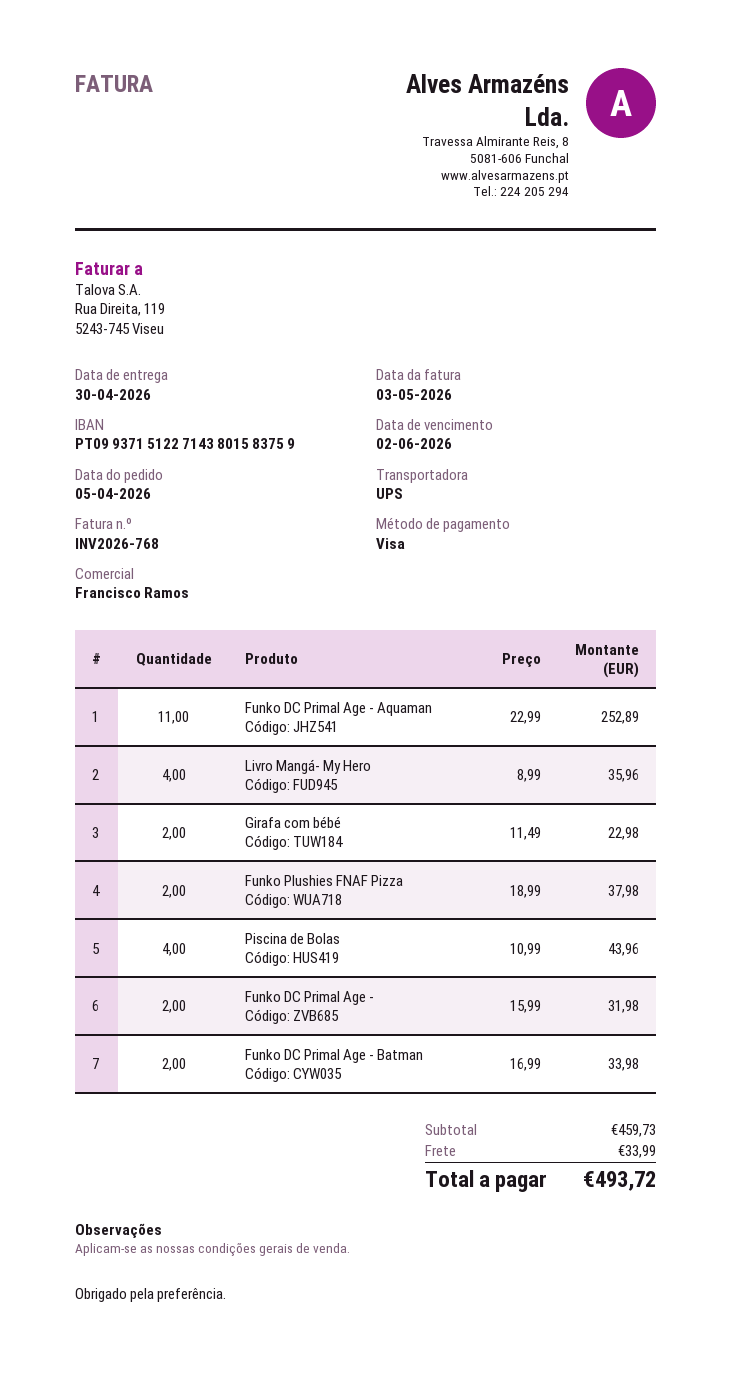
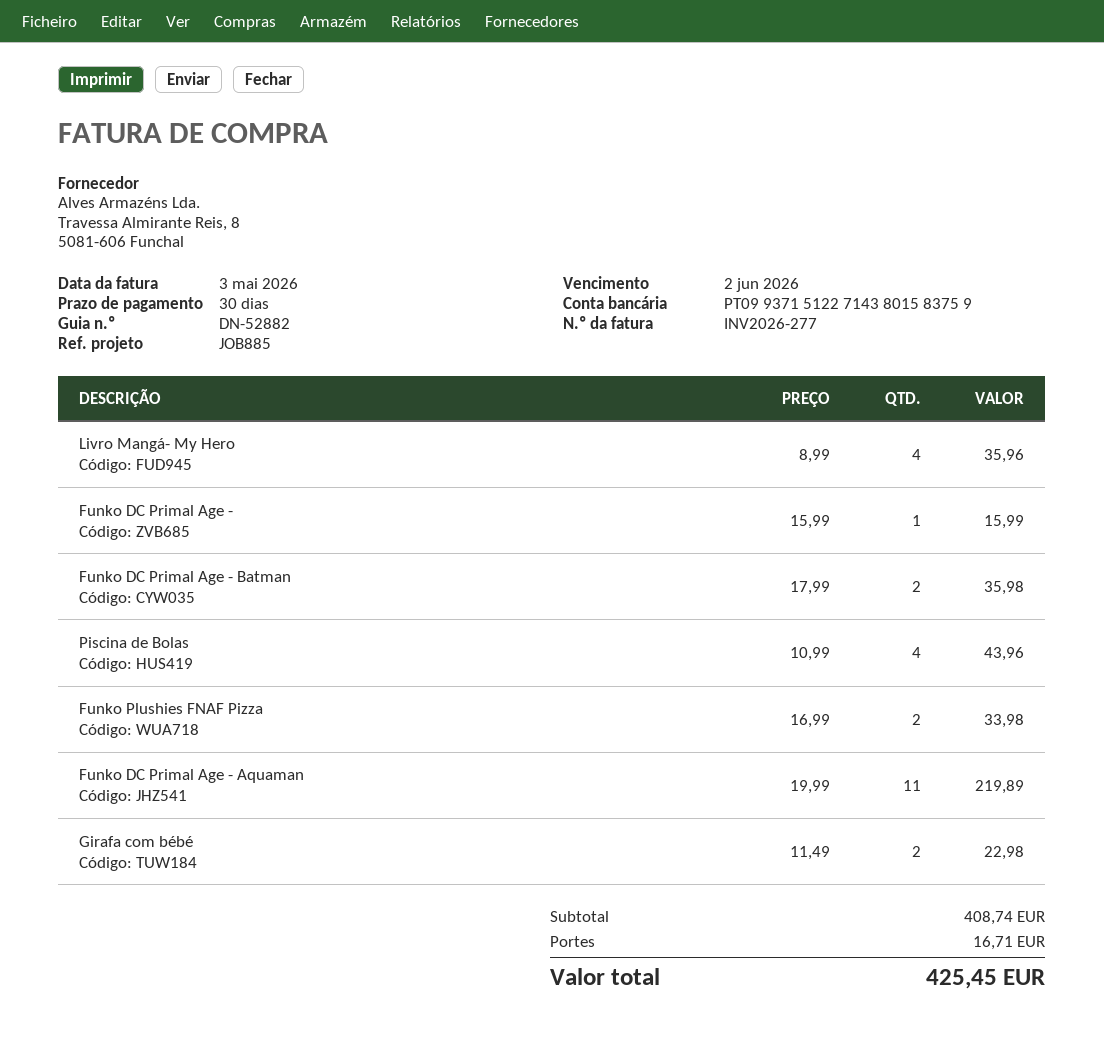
invoice number: INV2026-768 -> INV2026-277
Funko DC Primal Age - Aquaman: 11 x 22.99 = 252.89 -> 11 x 19.99 = 219.89
Funko Plushies FNAF Pizza: 2 x 18.99 = 37.98 -> 2 x 16.99 = 33.98
Funko DC Primal Age -: 2 x 15.99 = 31.98 -> 1 x 15.99 = 15.99
Funko DC Primal Age - Batman: 2 x 16.99 = 33.98 -> 2 x 17.99 = 35.98
subtotal: 459.73 -> 408.74
shipping: 33.99 -> 16.71
total: 493.72 -> 425.45

